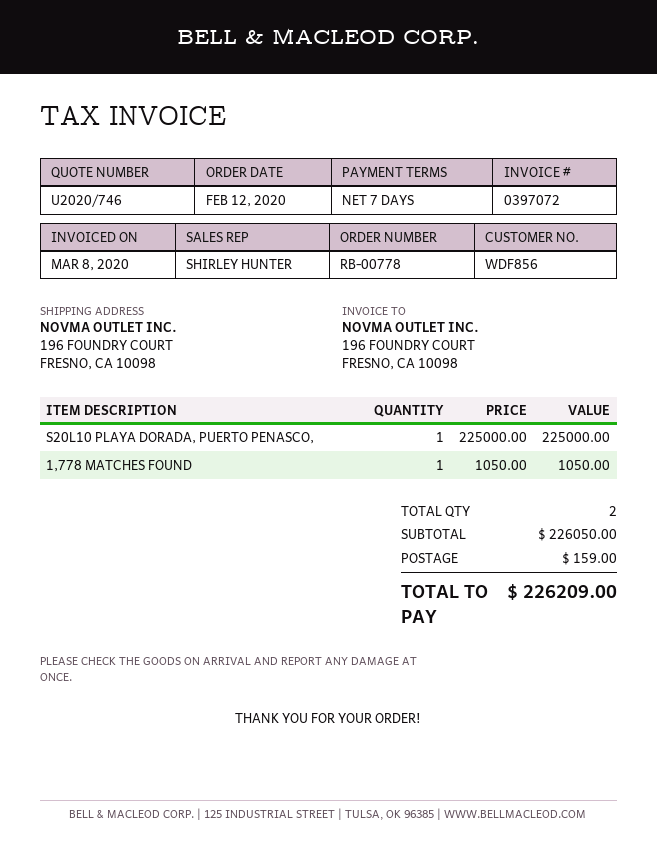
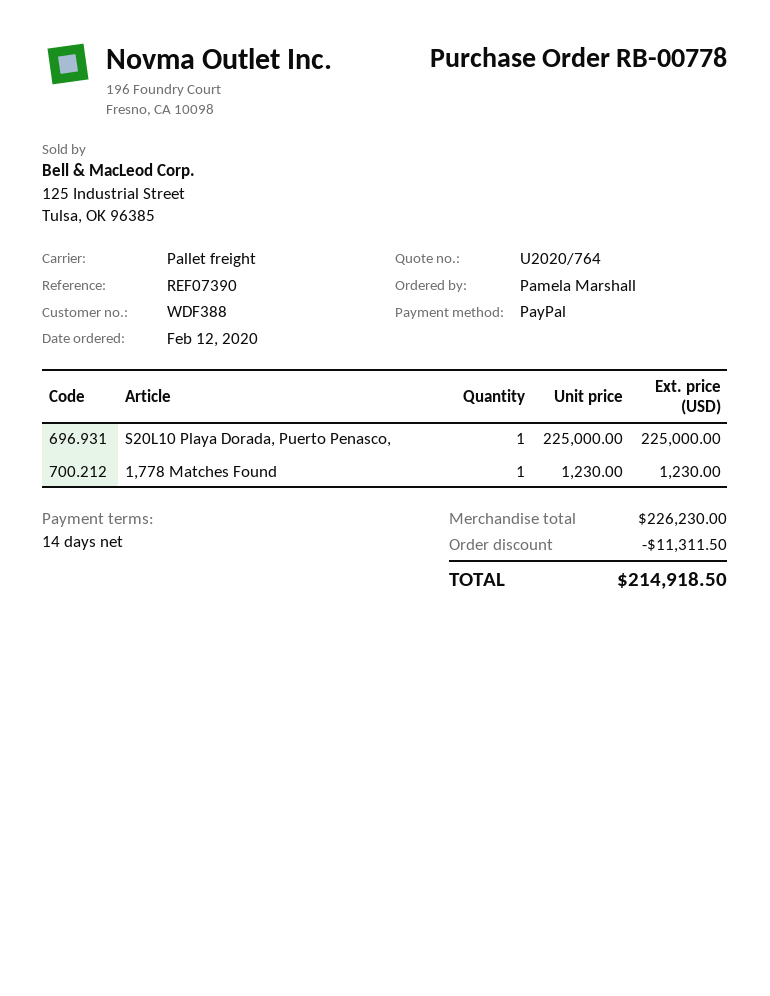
quote number: U2020/746 -> U2020/764
payment terms: 7 days -> 14 days
customer number: WDF856 -> WDF388
1,778 MATCHES FOUND: 1 x 1050.00 = 1050.00 -> 1 x 1230.00 = 1230.00
subtotal: 226050.00 -> 226230.00
discount: none -> 11311.50
shipping: 159.00 -> none
total: 226209.00 -> 214918.50

